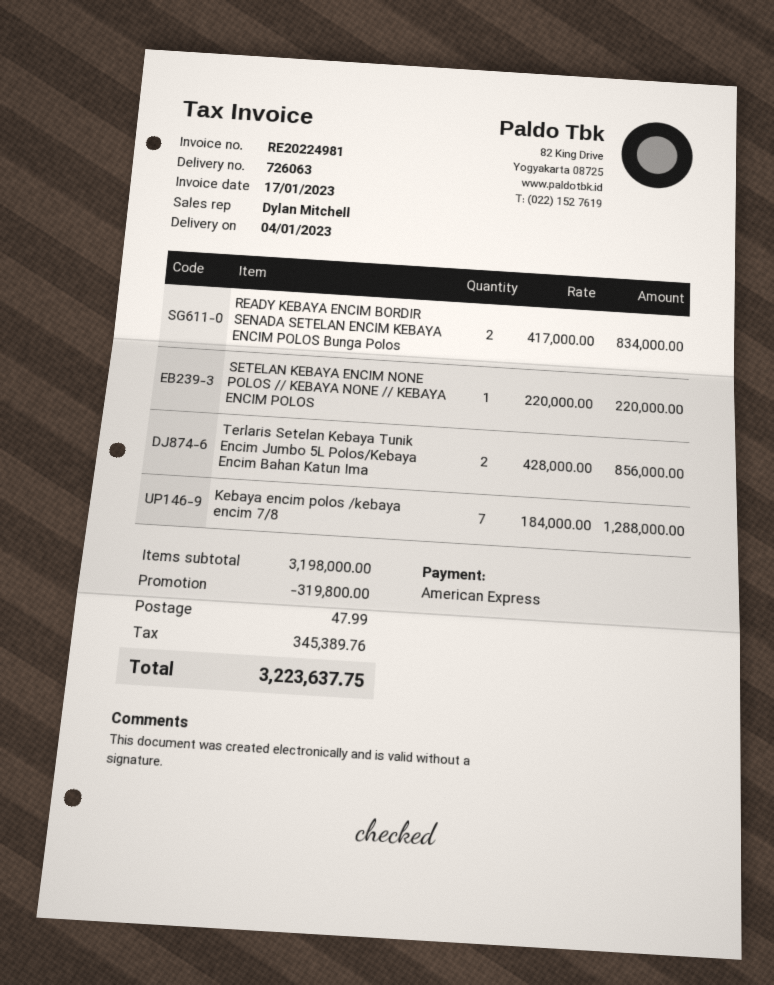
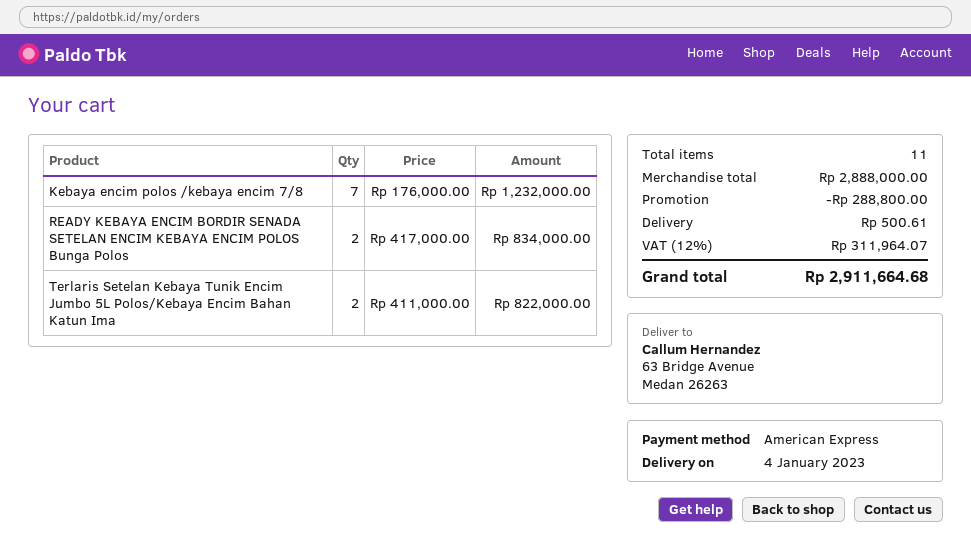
SETELAN KEBAYA ENCIM NONE POLOS // KEBAYA NONE // KEBAYA ENCIM POLOS: 1 x 220000.00 = 220000.00 -> none
Terlaris Setelan Kebaya Tunik Encim Jumbo 5L Polos/Kebaya Encim Bahan Katun Ima: 2 x 428000.00 = 856000.00 -> 2 x 411000.00 = 822000.00
Kebaya encim polos /kebaya encim 7/8: 7 x 184000.00 = 1288000.00 -> 7 x 176000.00 = 1232000.00
subtotal: 3198000.00 -> 2888000.00
discount: 319800.00 -> 288800.00
shipping: 47.99 -> 500.61
tax: 345389.76 -> 311964.07
total: 3223637.75 -> 2911664.68

